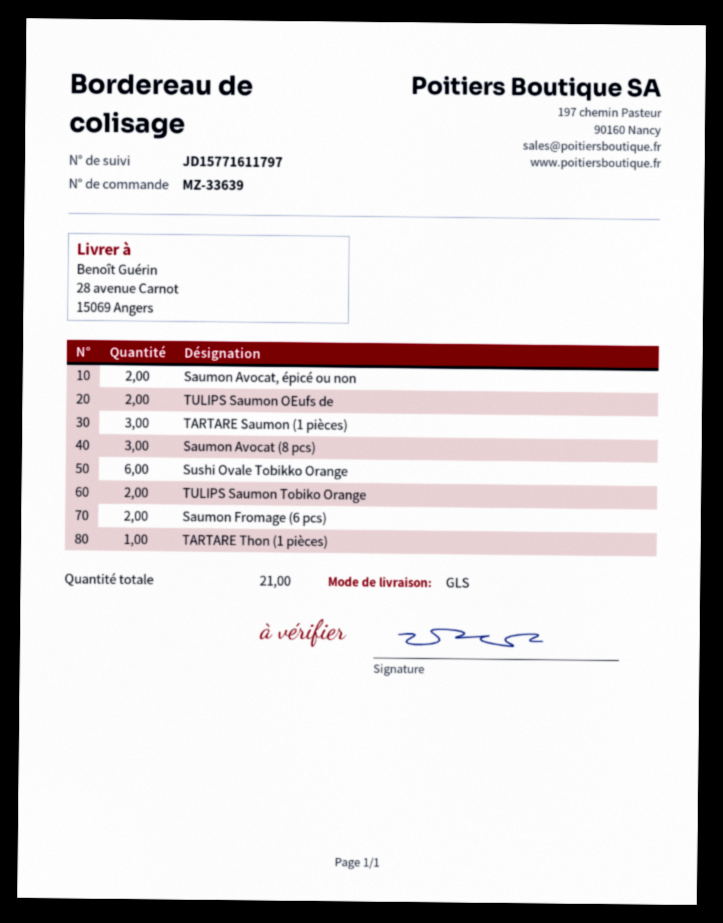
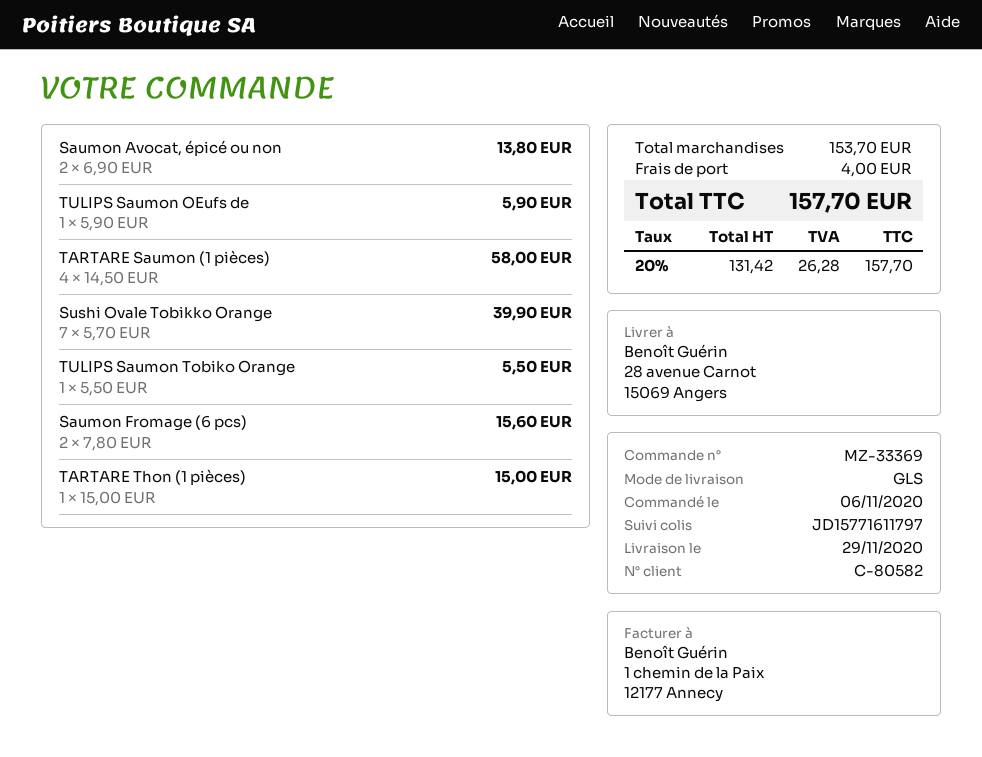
order number: MZ-33639 -> MZ-33369
TULIPS Saumon OEufs de: 2 -> 1
TARTARE Saumon (1 pièces): 3 -> 4
Saumon Avocat (8 pcs): 3 -> none
Sushi Ovale Tobikko Orange: 6 -> 7
TULIPS Saumon Tobiko Orange: 2 -> 1

